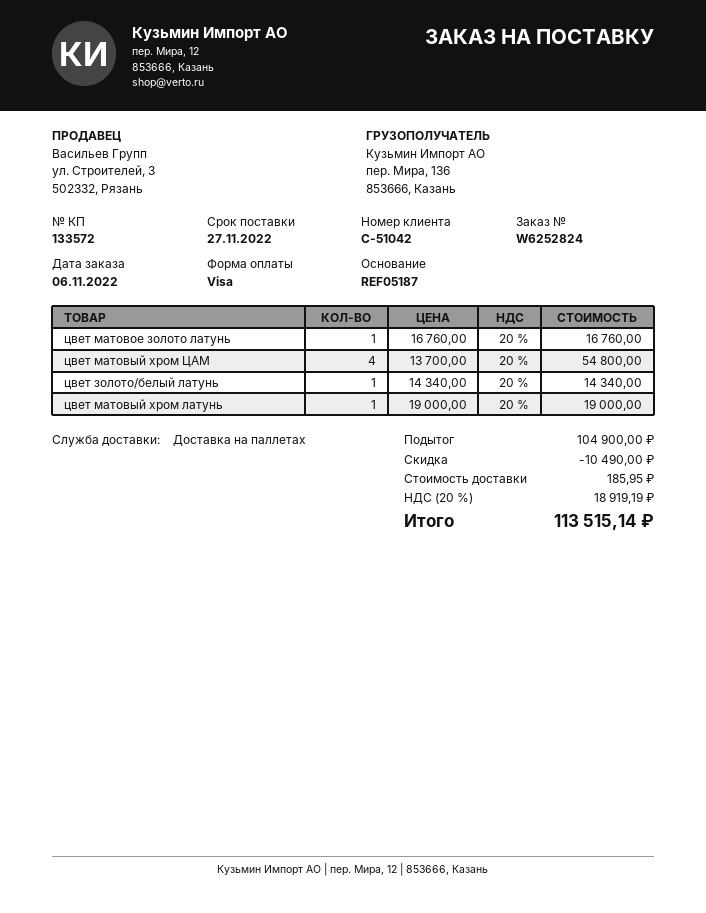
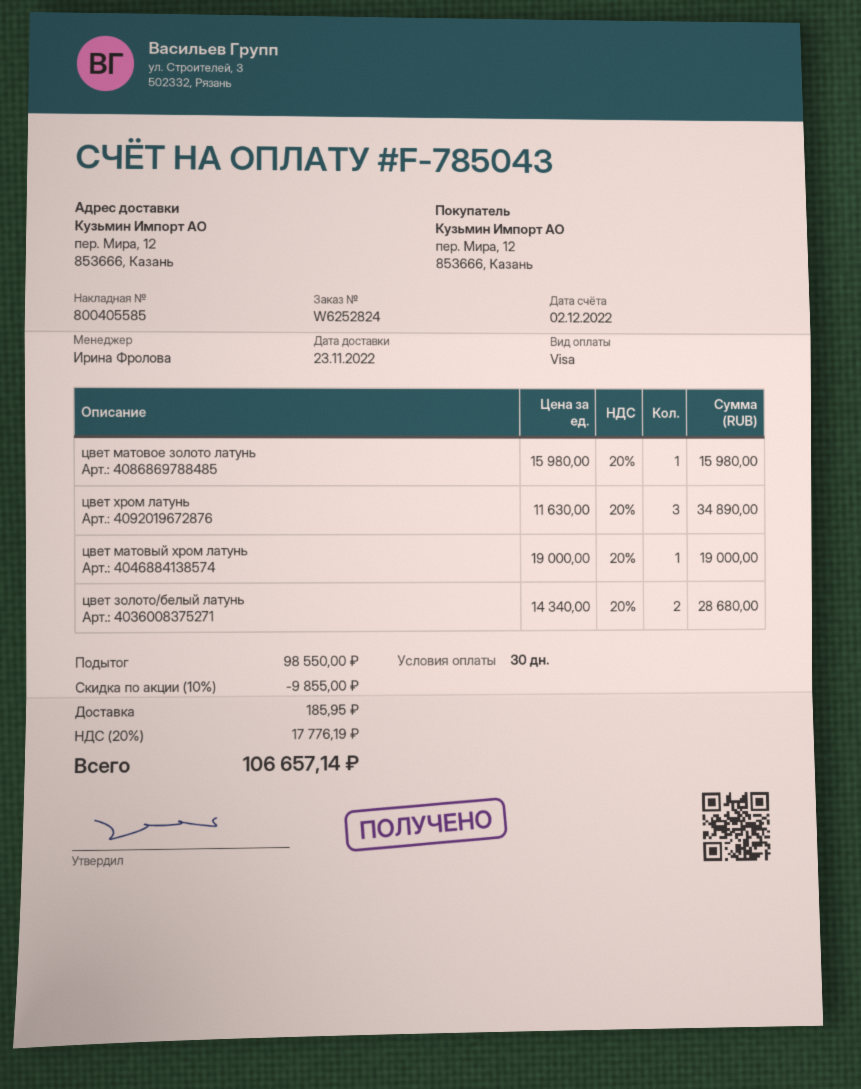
delivery date: 2022-11-27 -> 2022-11-23
ship to: пер. Мира, 136, 853666, Казань -> пер. Мира, 12, 853666, Казань
цвет матовое золото латунь: 1 x 16760.00 = 16760.00 -> 1 x 15980.00 = 15980.00
цвет матовый хром ЦАМ: 4 x 13700.00 = 54800.00 -> none
цвет золото/белый латунь: 1 x 14340.00 = 14340.00 -> 2 x 14340.00 = 28680.00
цвет хром латунь: none -> 3 x 11630.00 = 34890.00
subtotal: 104900.00 -> 98550.00
discount: 10490.00 -> 9855.00
tax: 20% = 18919.19 -> 20% = 17776.19
total: 113515.14 -> 106657.14

